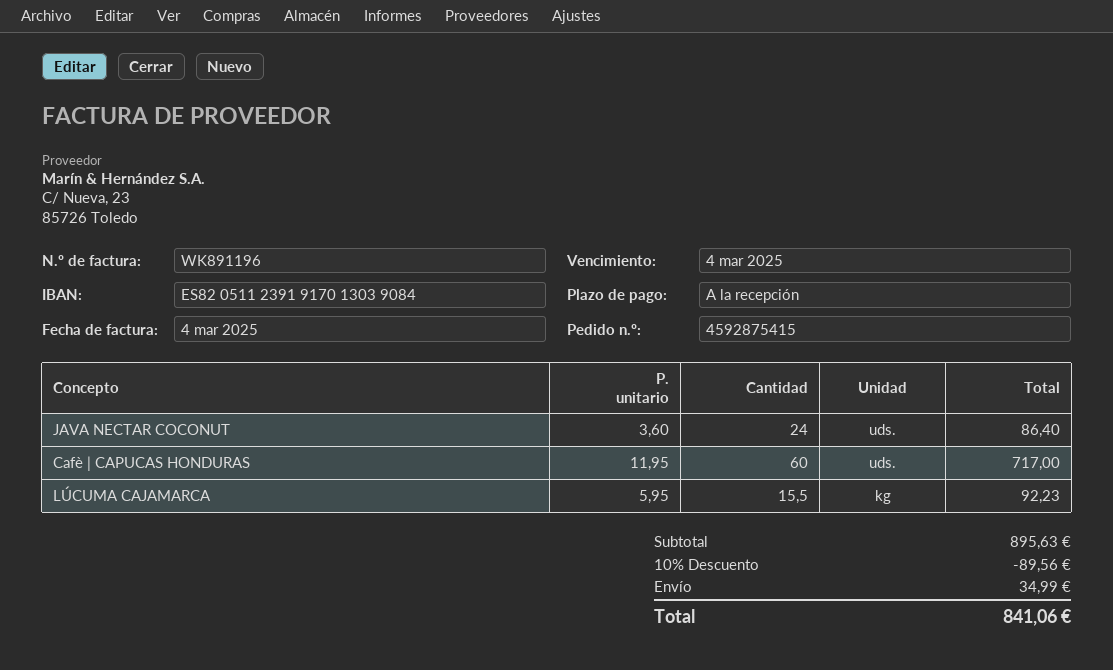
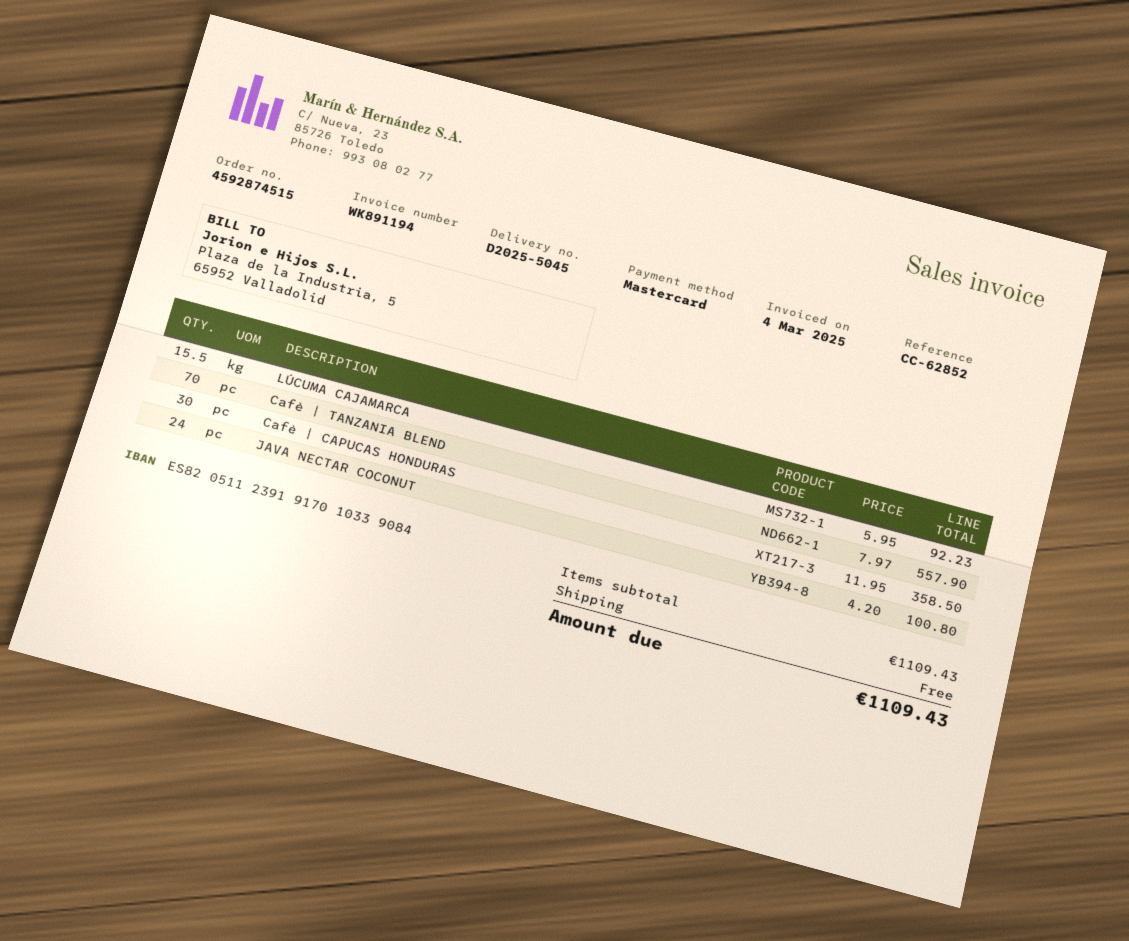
order number: 4592875415 -> 4592874515
invoice number: WK891196 -> WK891194
bank account: ES8205112391917013039084 -> ES8205112391917010339084
JAVA NECTAR COCONUT: 24 x 3.60 = 86.40 -> 24 x 4.20 = 100.80
Cafè | CAPUCAS HONDURAS: 60 x 11.95 = 717.00 -> 30 x 11.95 = 358.50
Cafè | TANZANIA BLEND: none -> 70 x 7.97 = 557.90
subtotal: 895.63 -> 1109.43
discount: 10% = 89.56 -> none
shipping: 34.99 -> 0.00
total: 841.06 -> 1109.43

